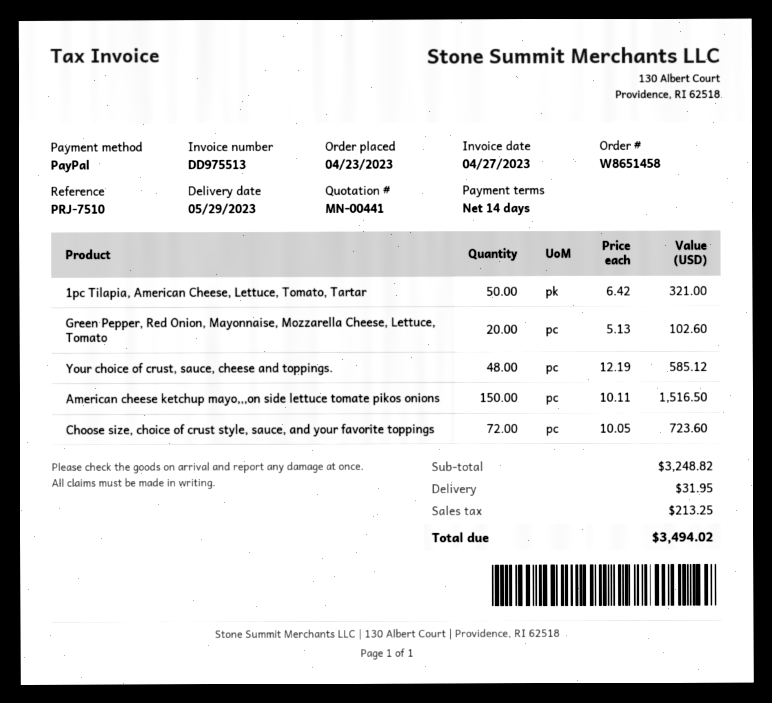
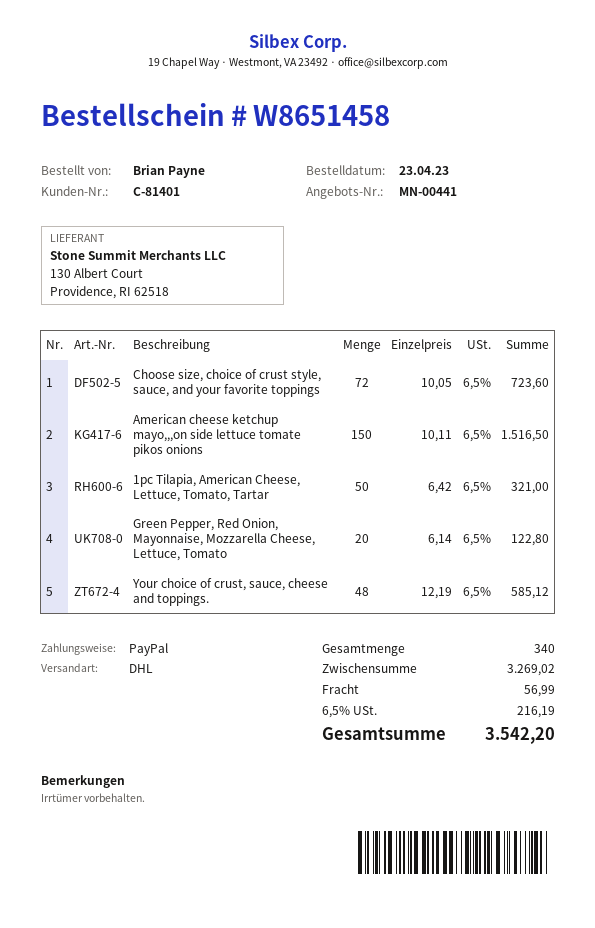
Green Pepper, Red Onion, Mayonnaise, Mozzarella Cheese, Lettuce, Tomato: 20 x 5.13 = 102.60 -> 20 x 6.14 = 122.80
subtotal: 3248.82 -> 3269.02
shipping: 31.95 -> 56.99
tax: 213.25 -> 216.19
total: 3494.02 -> 3542.20

